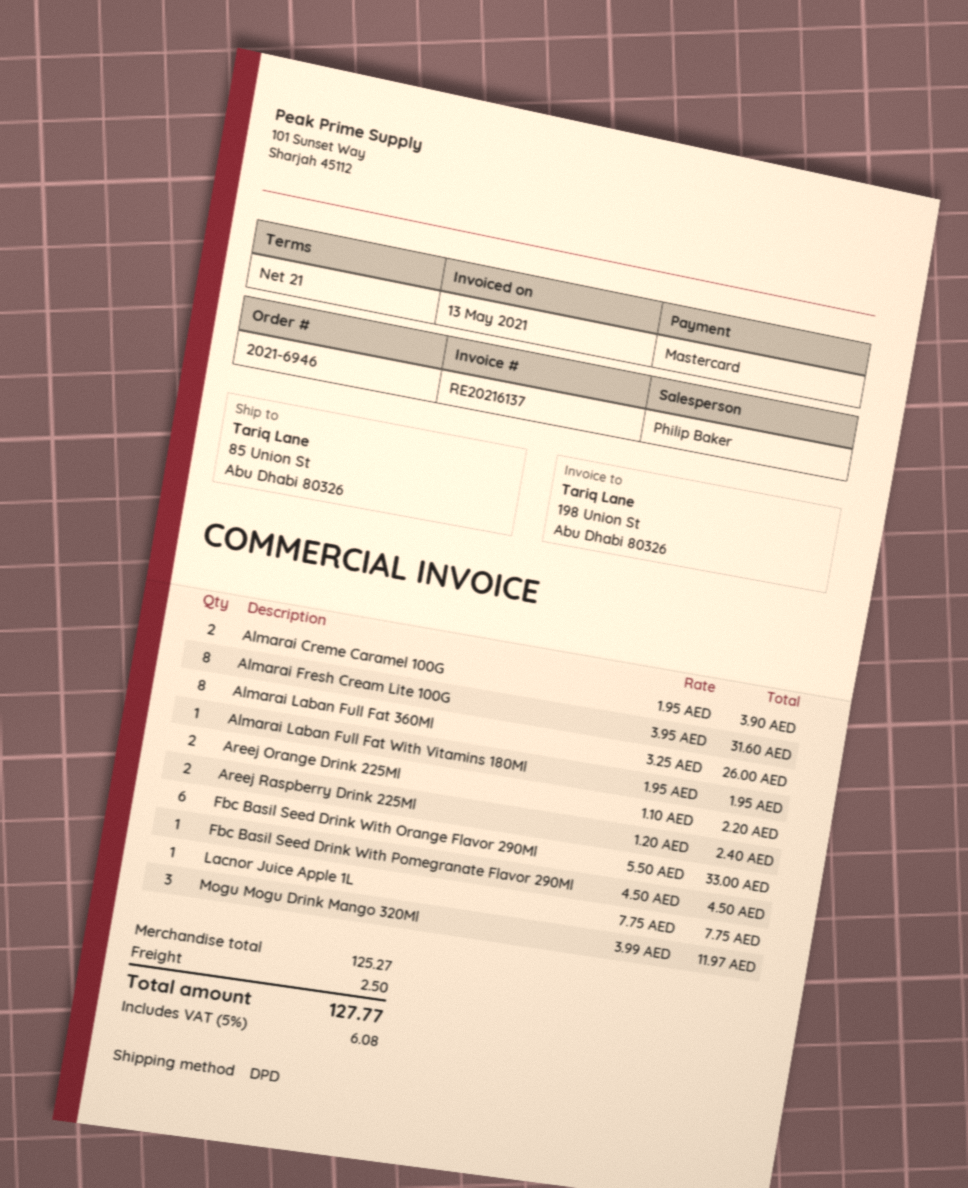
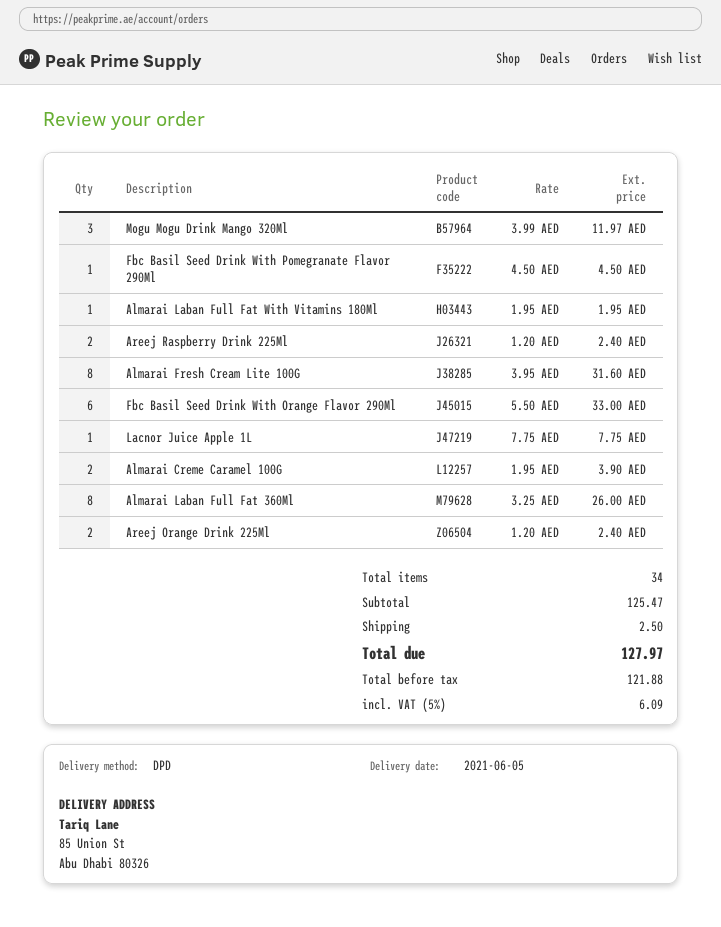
Areej Orange Drink 225Ml: 2 x 1.10 = 2.20 -> 2 x 1.20 = 2.40
subtotal: 125.27 -> 125.47
tax: 5% = 6.08 -> 5% = 6.09
total: 127.77 -> 127.97

